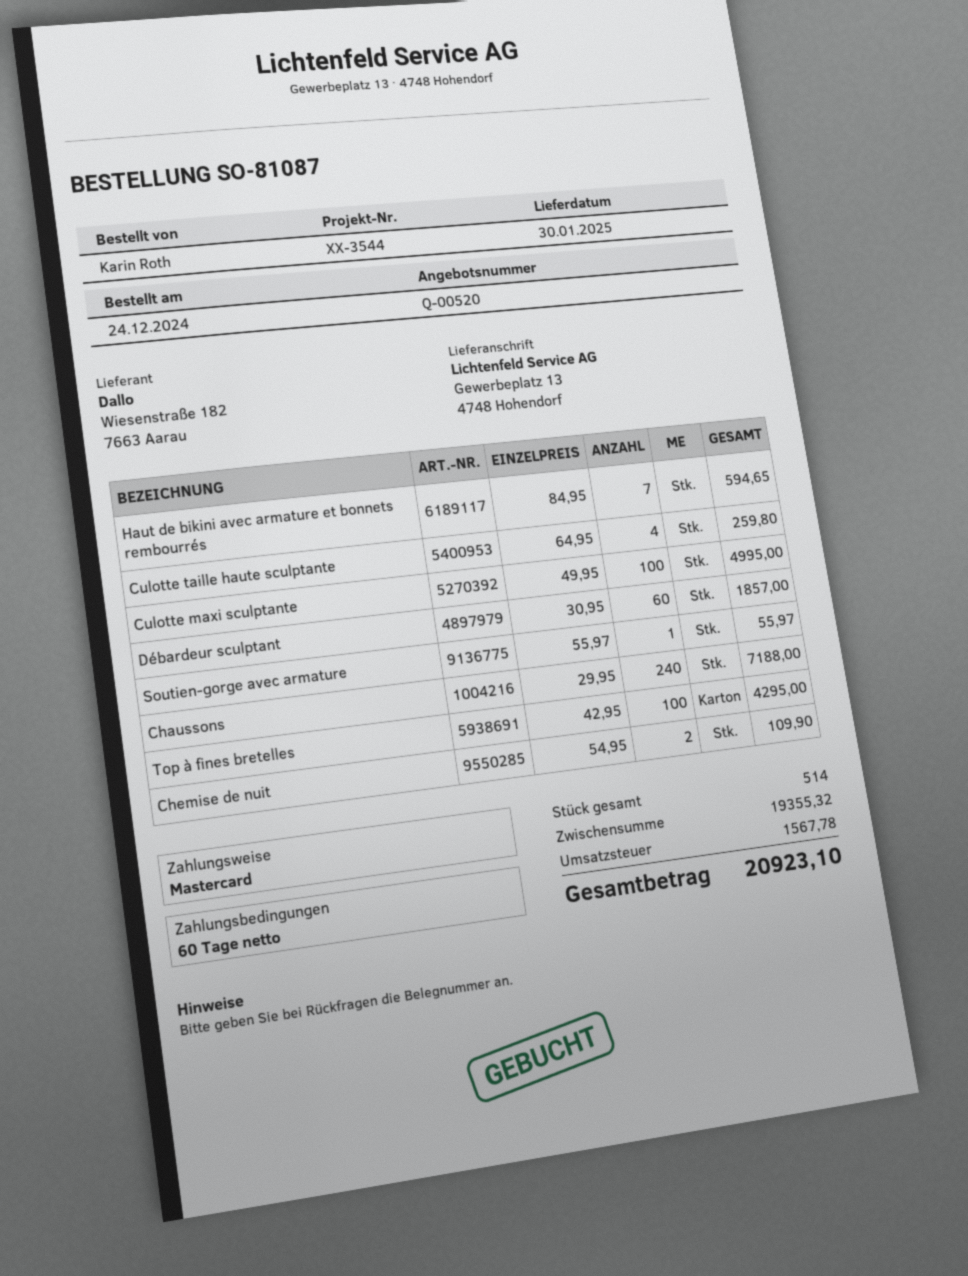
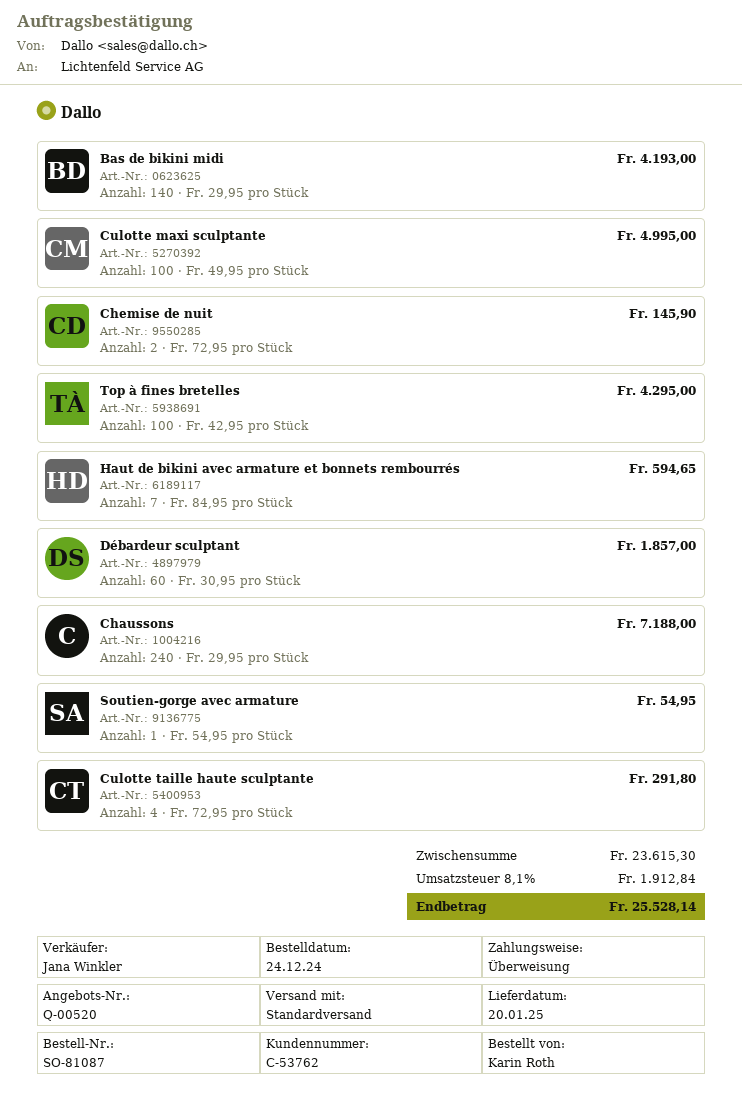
delivery date: 2025-01-30 -> 2025-01-20
payment method: Mastercard -> bank transfer
Culotte taille haute sculptante: 4 x 64.95 = 259.80 -> 4 x 72.95 = 291.80
Soutien-gorge avec armature: 1 x 55.97 = 55.97 -> 1 x 54.95 = 54.95
Chemise de nuit: 2 x 54.95 = 109.90 -> 2 x 72.95 = 145.90
Bas de bikini midi: none -> 140 x 29.95 = 4193.00
subtotal: 19355.32 -> 23615.30
tax: 1567.78 -> 1912.84
total: 20923.10 -> 25528.14

